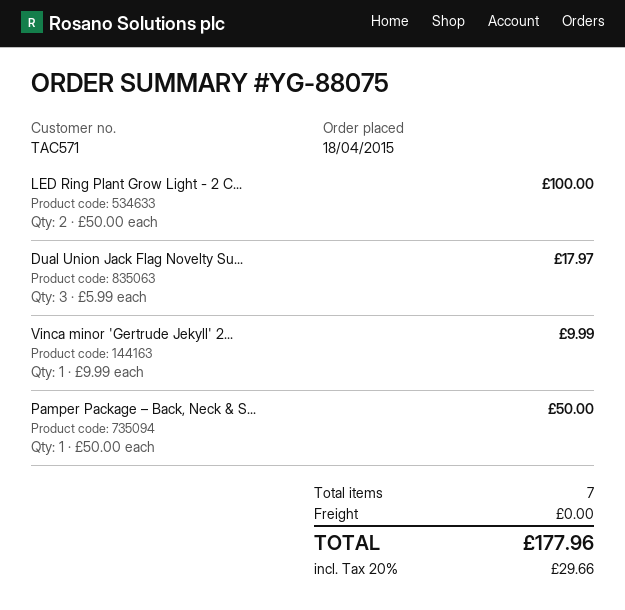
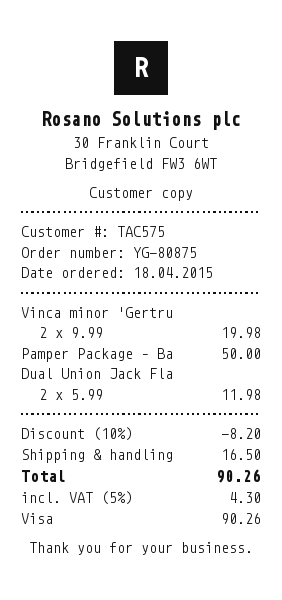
order number: YG-88075 -> YG-80875
customer number: TAC571 -> TAC575
LED Ring Plant Grow Light - 2 C...: 2 x 50.00 = 100.00 -> none
Dual Union Jack Flag Novelty Su...: 3 x 5.99 = 17.97 -> 2 x 5.99 = 11.98
Vinca minor 'Gertrude Jekyll' 2...: 1 x 9.99 = 9.99 -> 2 x 9.99 = 19.98
discount: none -> 10% = 8.20
shipping: 0.00 -> 16.50
tax: 20% = 29.66 -> 5% = 4.30
total: 177.96 -> 90.26

